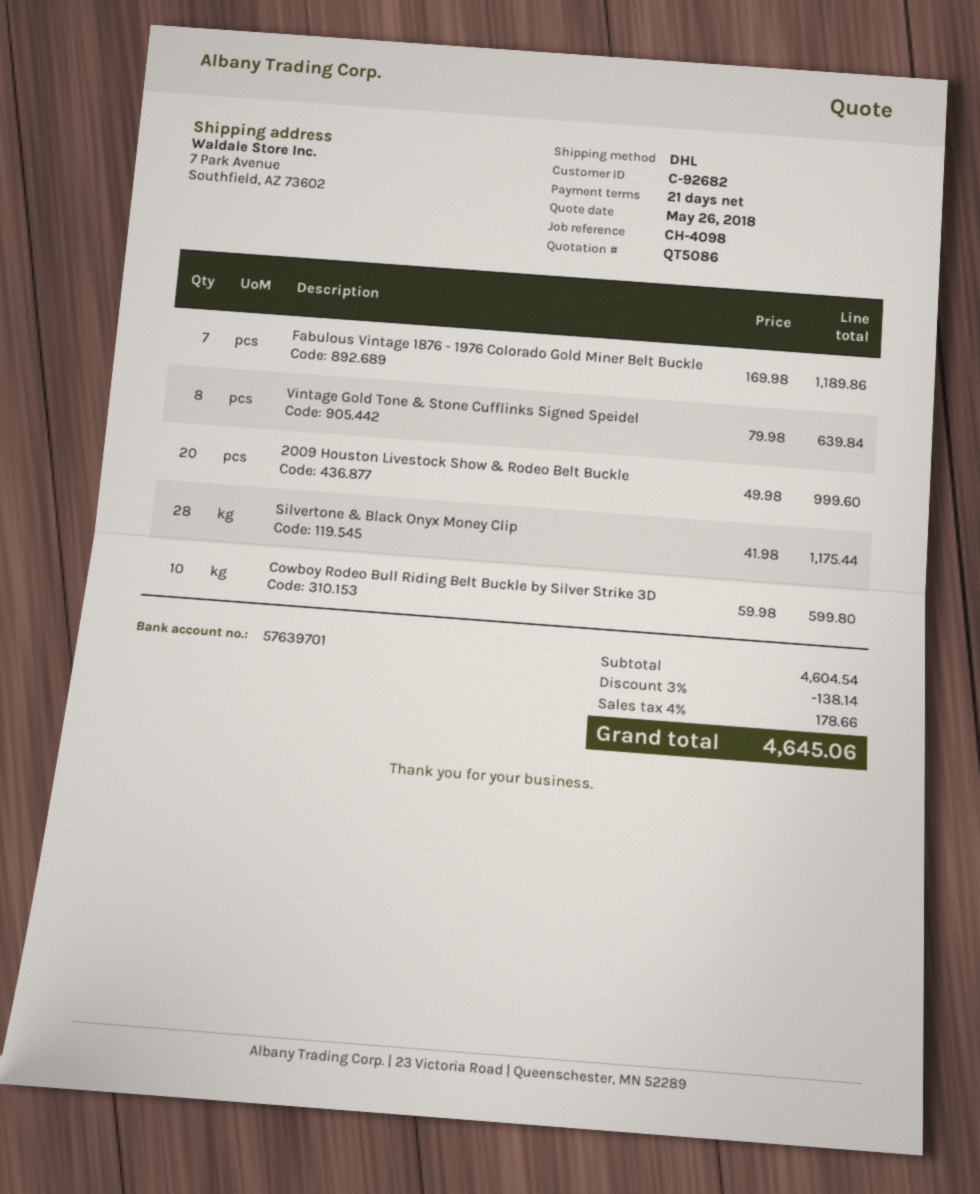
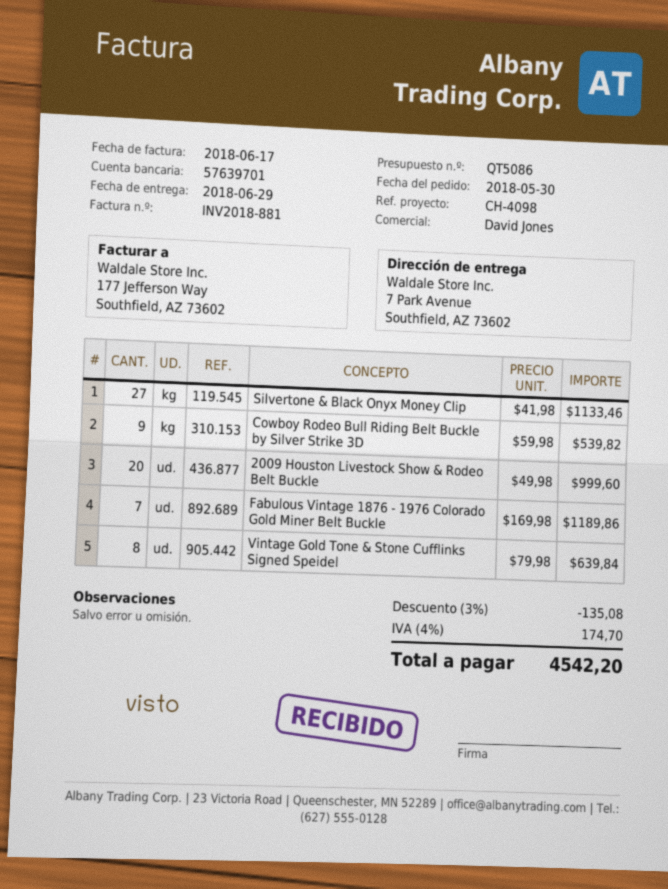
Silvertone & Black Onyx Money Clip: 28 x 41.98 = 1175.44 -> 27 x 41.98 = 1133.46
Cowboy Rodeo Bull Riding Belt Buckle by Silver Strike 3D: 10 x 59.98 = 599.80 -> 9 x 59.98 = 539.82
discount: 3% = 138.14 -> 3% = 135.08
tax: 4% = 178.66 -> 4% = 174.70
total: 4645.06 -> 4542.20

